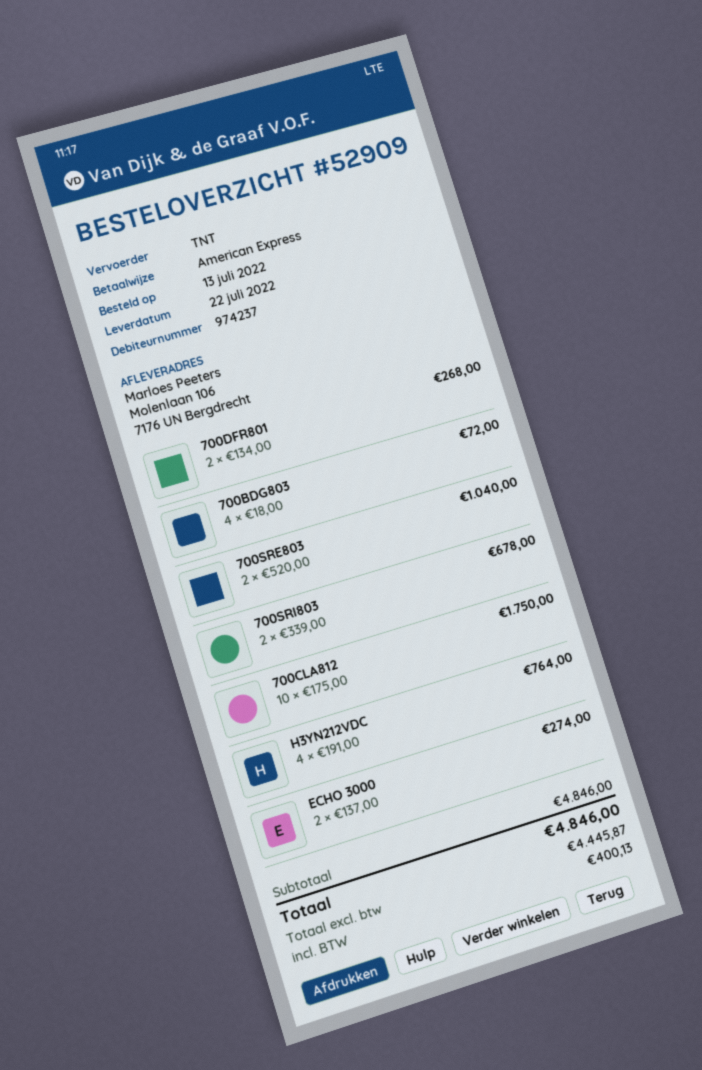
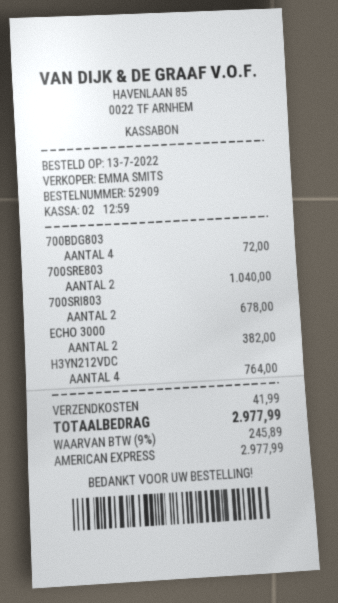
700DFR801: 2 for 268.00 -> none
700CLA812: 10 for 1750.00 -> none
ECHO 3000: 2 for 274.00 -> 2 for 382.00
shipping: none -> 41.99
tax: 400.13 -> 245.89
total: 4846.00 -> 2977.99

